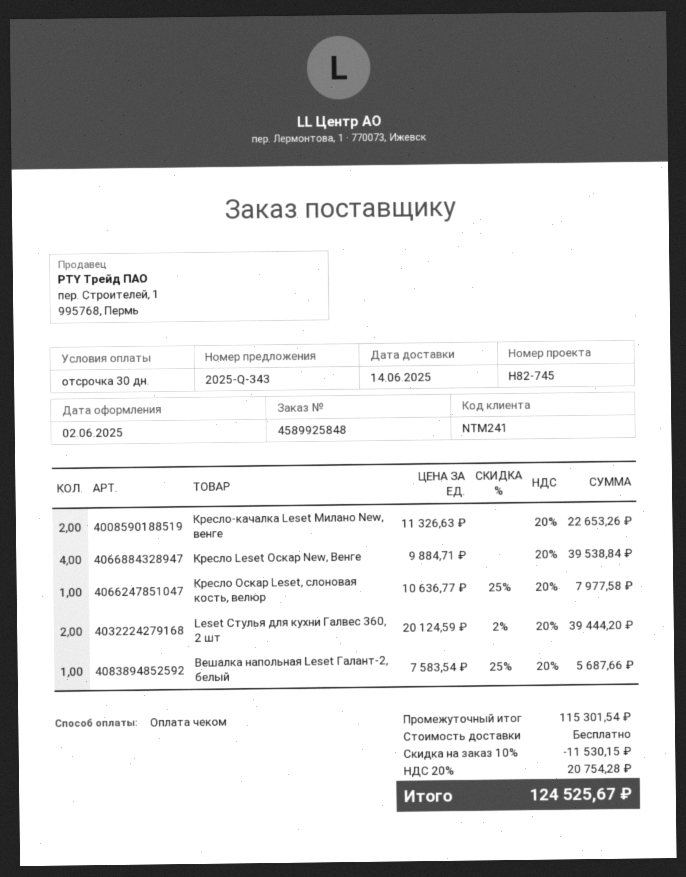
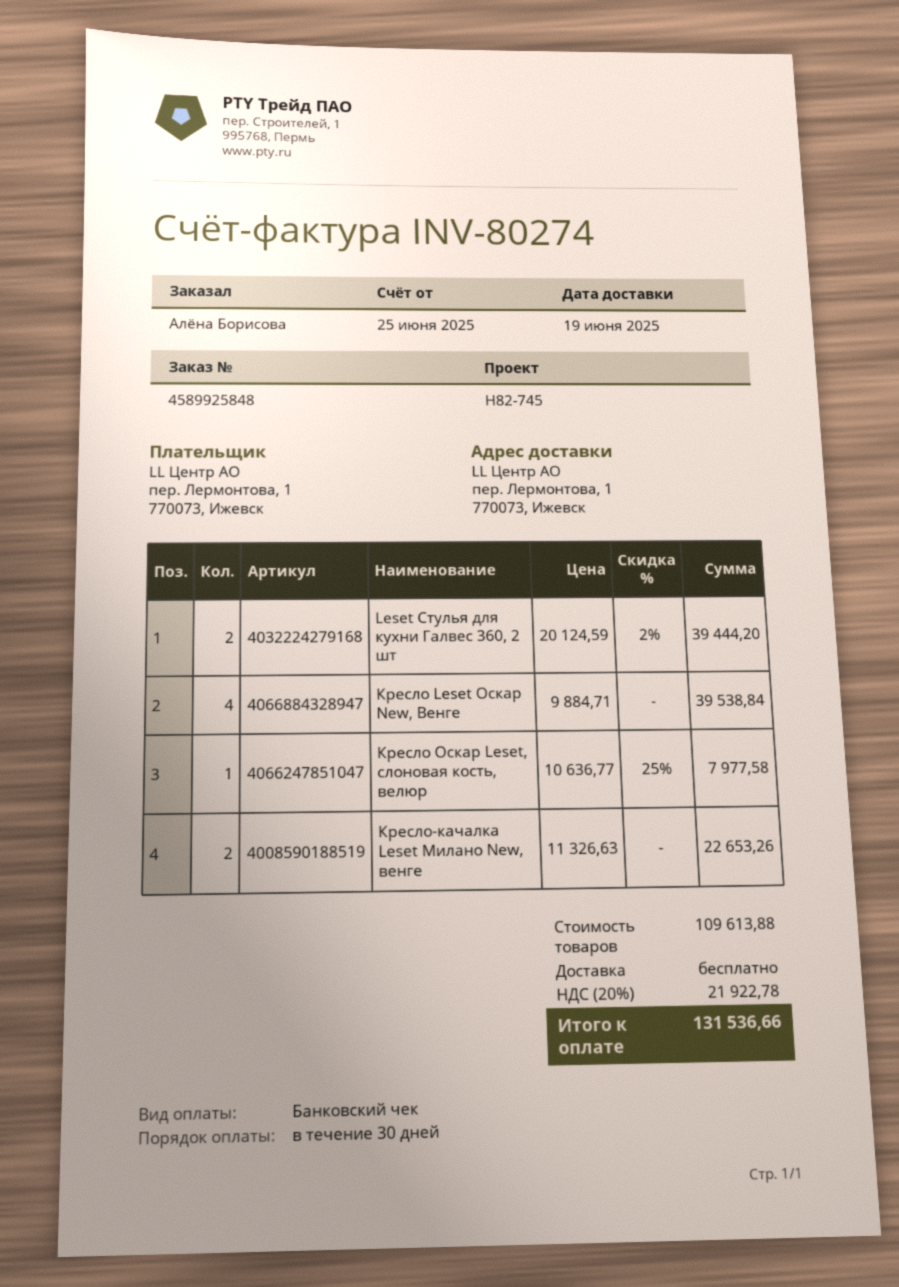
delivery date: 2025-06-14 -> 2025-06-19
Вешалка напольная Leset Галант-2, белый: 1 x 7583.54 - 25% = 5687.66 -> none
subtotal: 115301.54 -> 109613.88
discount: 10% = 11530.15 -> none
tax: 20% = 20754.28 -> 20% = 21922.78
total: 124525.67 -> 131536.66

